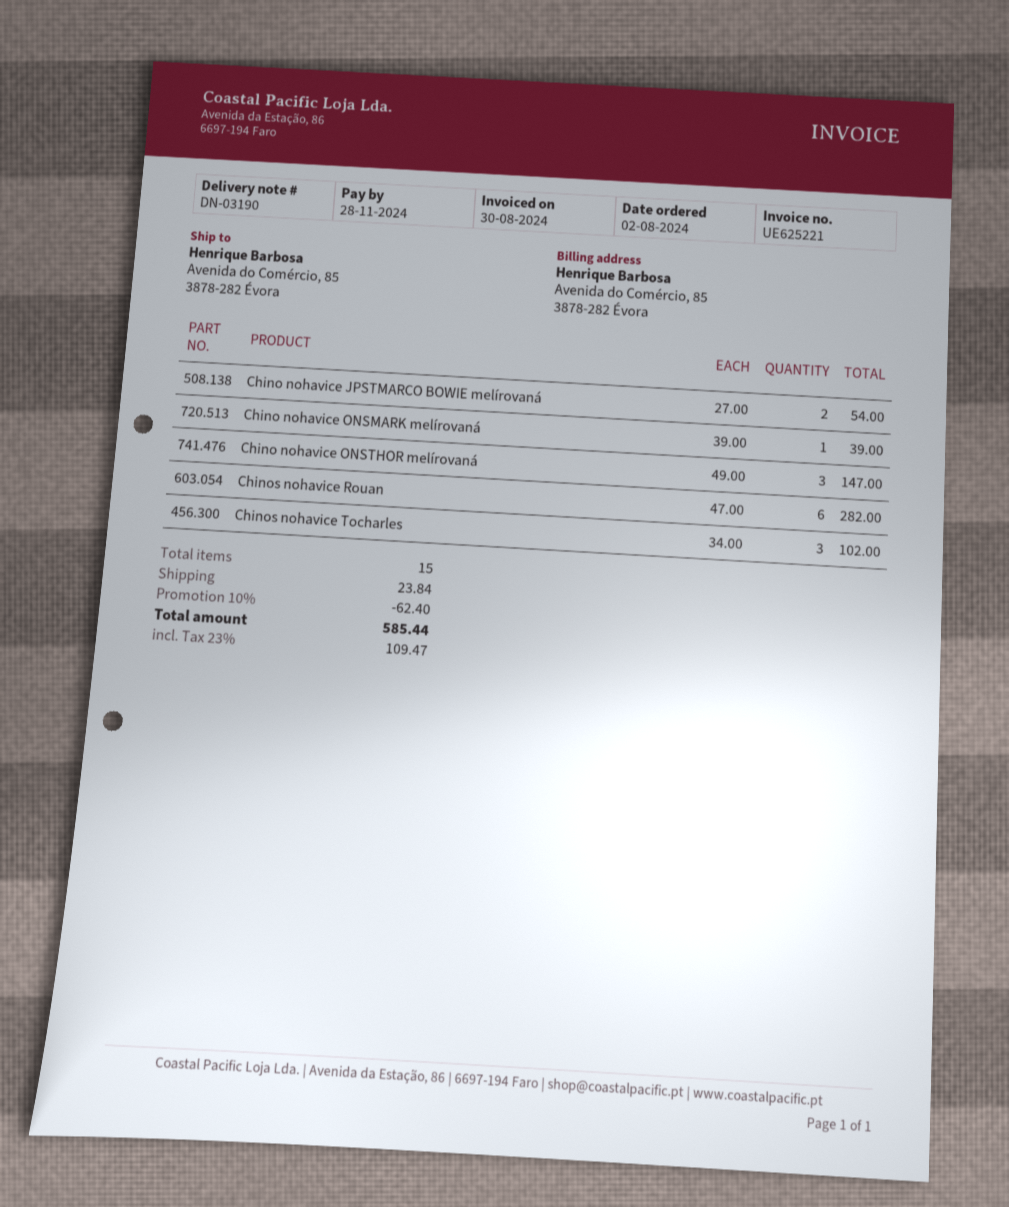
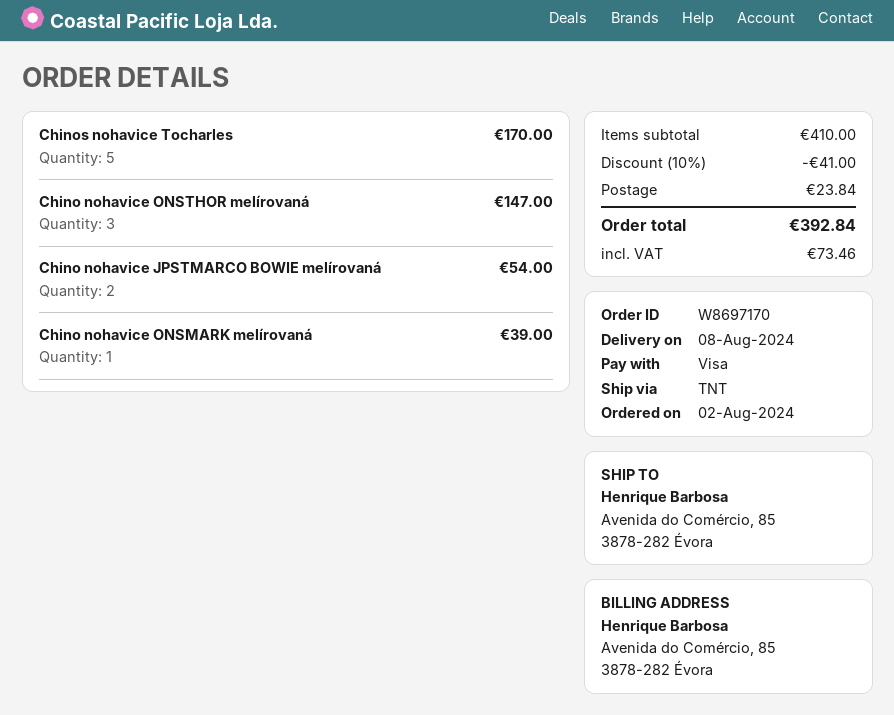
Chinos nohavice Rouan: 6 for 282.00 -> none
Chinos nohavice Tocharles: 3 for 102.00 -> 5 for 170.00
discount: 10% = 62.40 -> 10% = 41.00
tax: 109.47 -> 73.46
total: 585.44 -> 392.84

